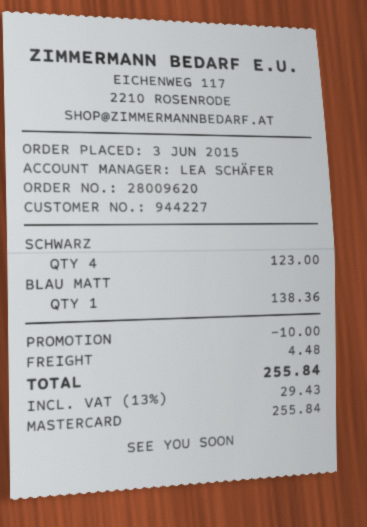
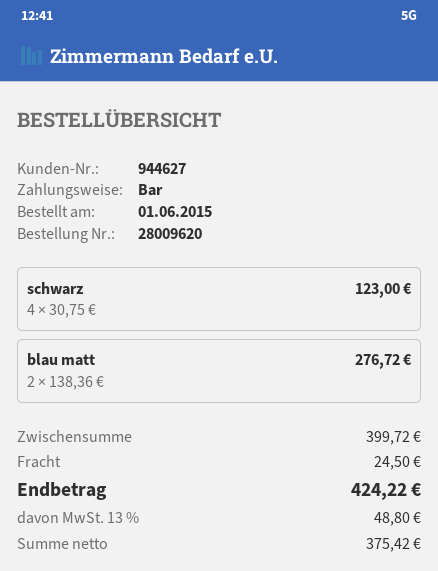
order date: 2015-06-03 -> 2015-06-01
customer number: 944227 -> 944627
payment method: Mastercard -> cash
BLAU MATT: 1 for 138.36 -> 2 for 276.72
discount: 10.00 -> none
shipping: 4.48 -> 24.50
tax: 13% = 29.43 -> 13% = 48.80
total: 255.84 -> 424.22

